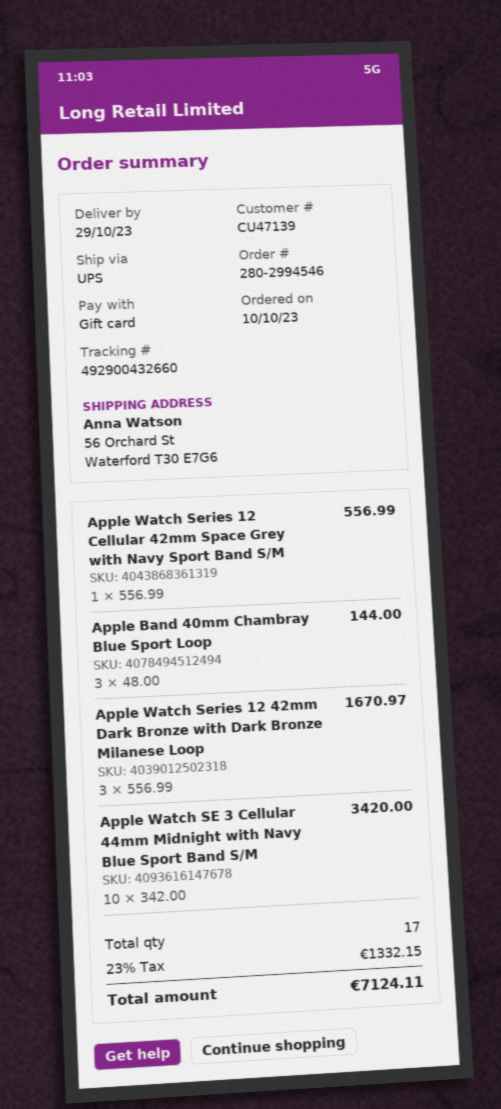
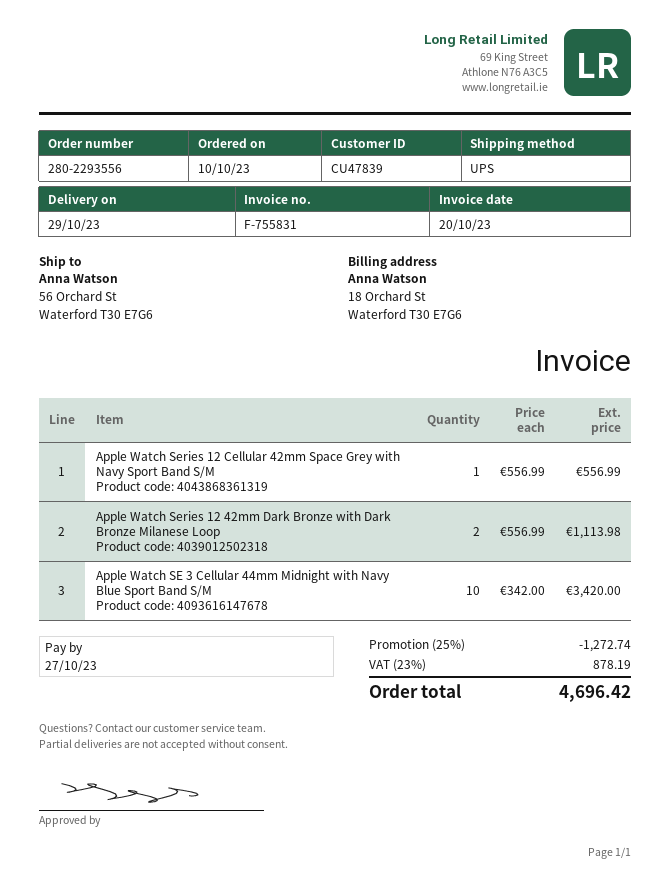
order number: 280-2994546 -> 280-2293556
customer number: CU47139 -> CU47839
Apple Band 40mm Chambray Blue Sport Loop: 3 x 48.00 = 144.00 -> none
Apple Watch Series 12 42mm Dark Bronze with Dark Bronze Milanese Loop: 3 x 556.99 = 1670.97 -> 2 x 556.99 = 1113.98
discount: none -> 25% = 1272.74
tax: 23% = 1332.15 -> 23% = 878.19
total: 7124.11 -> 4696.42

